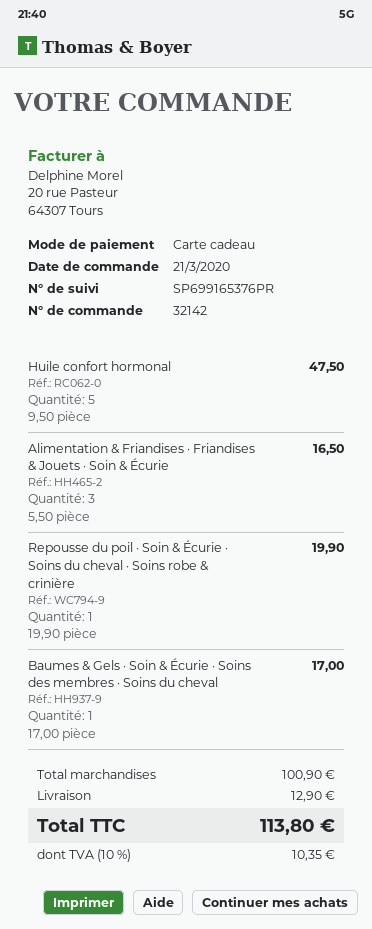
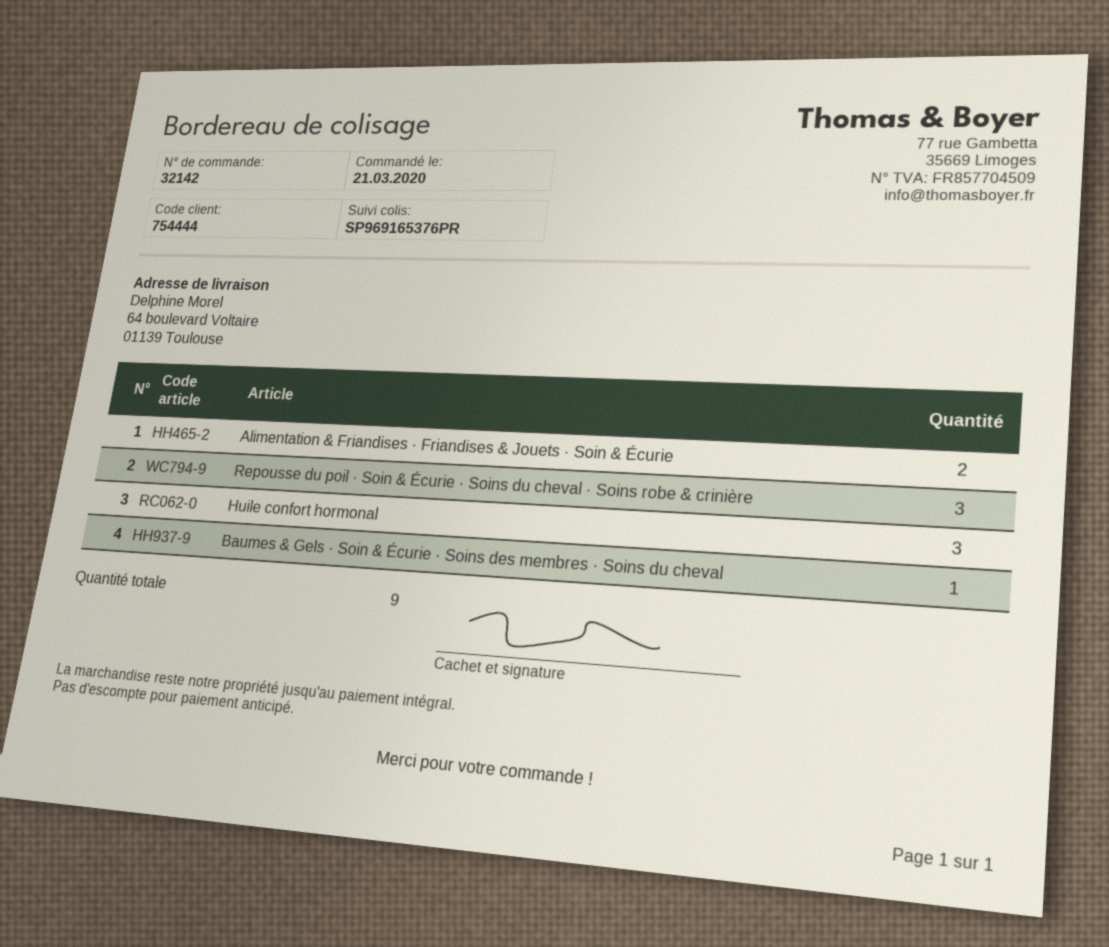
tracking number: SP699165376PR -> SP969165376PR
Huile confort hormonal: 5 -> 3
Alimentation & Friandises · Friandises & Jouets · Soin & Écurie: 3 -> 2
Repousse du poil · Soin & Écurie · Soins du cheval · Soins robe & crinière: 1 -> 3

